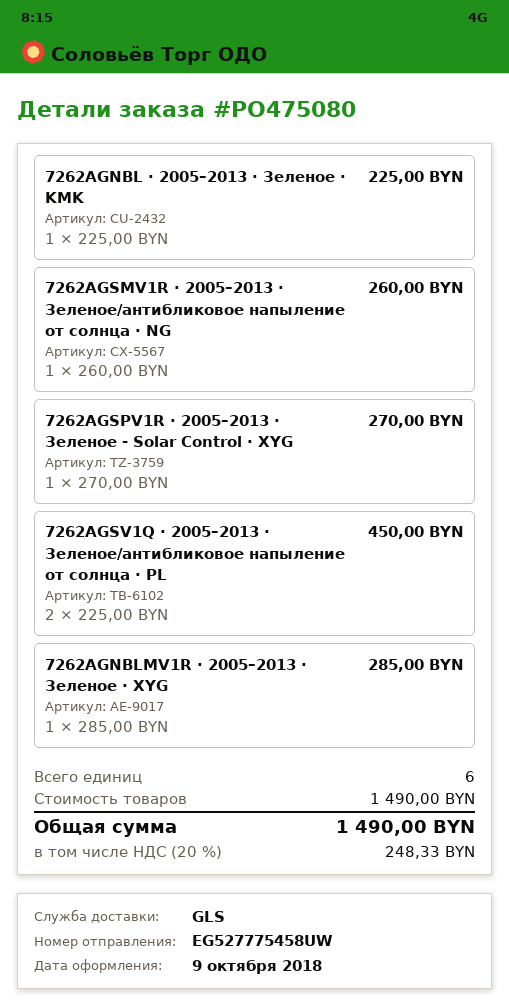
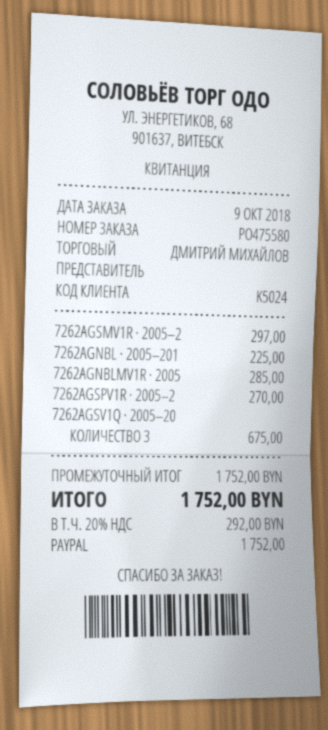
order number: PO475080 -> PO475580
7262AGSMV1R · 2005–2013 · Зеленое/антибликовое напыление от солнца · NG: 1 for 260.00 -> 1 for 297.00
7262AGSV1Q · 2005–2013 · Зеленое/антибликовое напыление от солнца · PL: 2 for 450.00 -> 3 for 675.00
subtotal: 1490.00 -> 1752.00
tax: 20% = 248.33 -> 20% = 292.00
total: 1490.00 -> 1752.00

